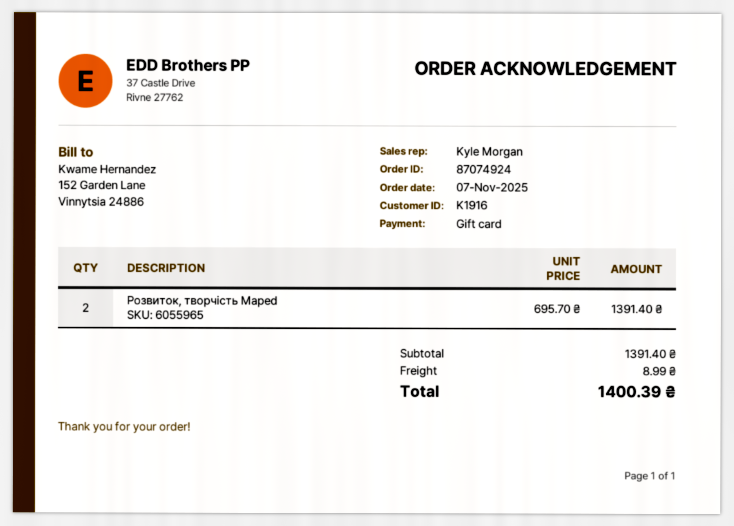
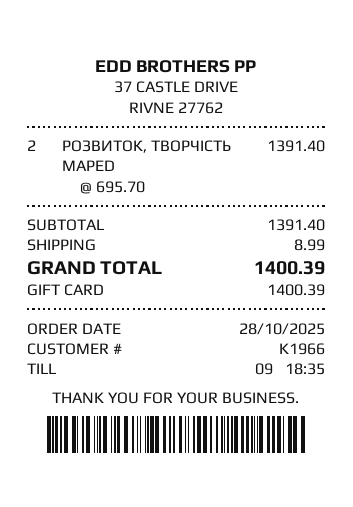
order date: 2025-11-07 -> 2025-10-28
customer number: K1916 -> K1966

